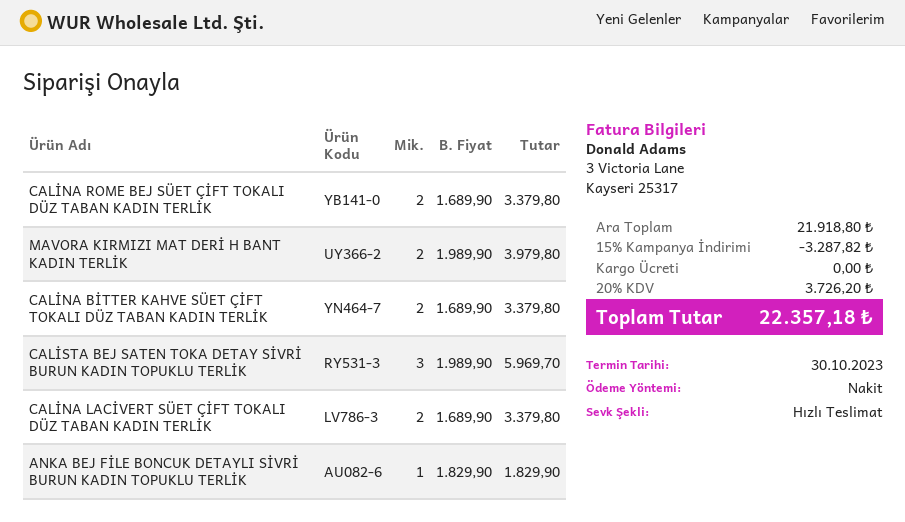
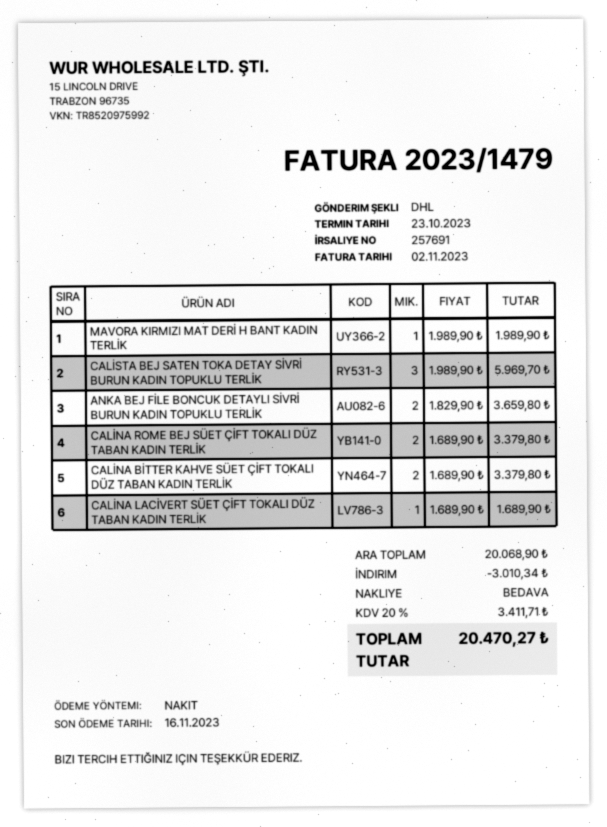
delivery date: 2023-10-30 -> 2023-10-23
shipping method: express -> DHL
MAVORA KIRMIZI MAT DERİ H BANT KADIN TERLİK: 2 x 1989.90 = 3979.80 -> 1 x 1989.90 = 1989.90
CALİNA LACİVERT SÜET ÇİFT TOKALI DÜZ TABAN KADIN TERLİK: 2 x 1689.90 = 3379.80 -> 1 x 1689.90 = 1689.90
ANKA BEJ FİLE BONCUK DETAYLI SİVRİ BURUN KADIN TOPUKLU TERLİK: 1 x 1829.90 = 1829.90 -> 2 x 1829.90 = 3659.80
subtotal: 21918.80 -> 20068.90
discount: 3287.82 -> 3010.34
tax: 20% = 3726.20 -> 20% = 3411.71
total: 22357.18 -> 20470.27

